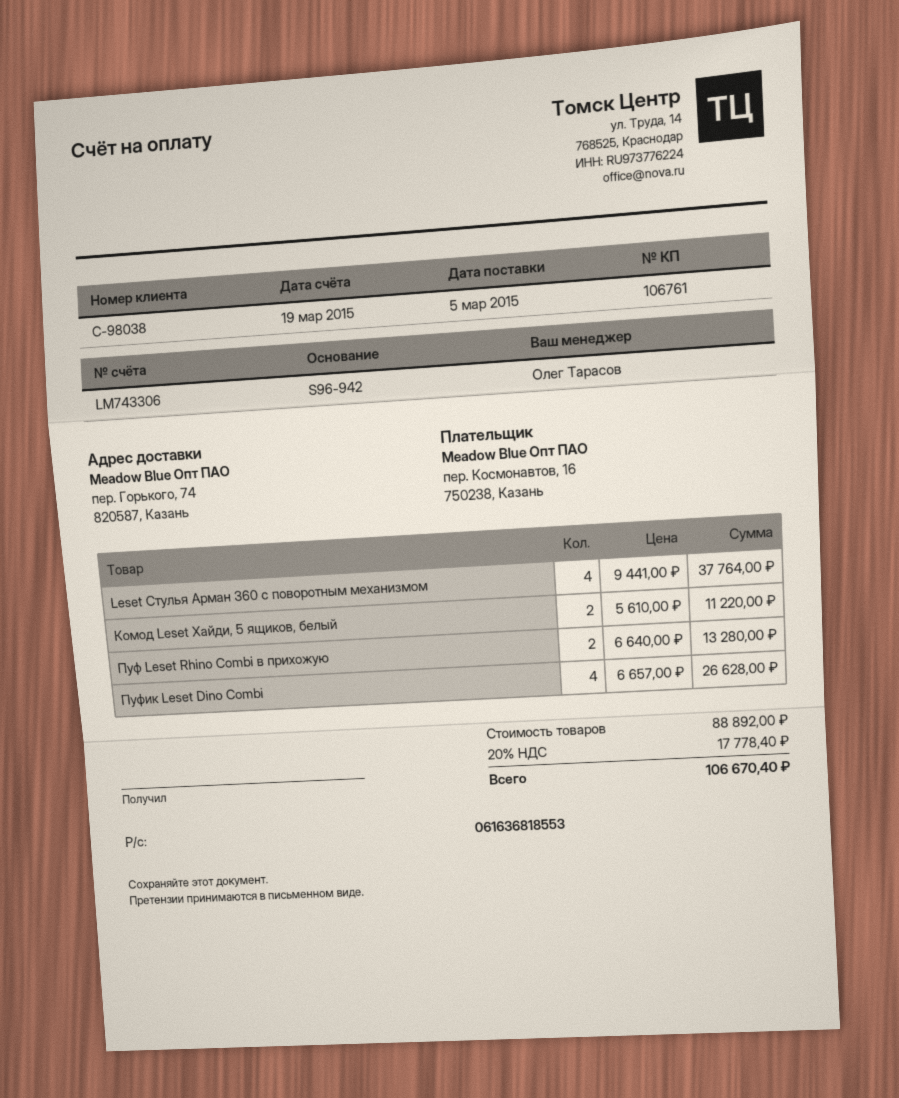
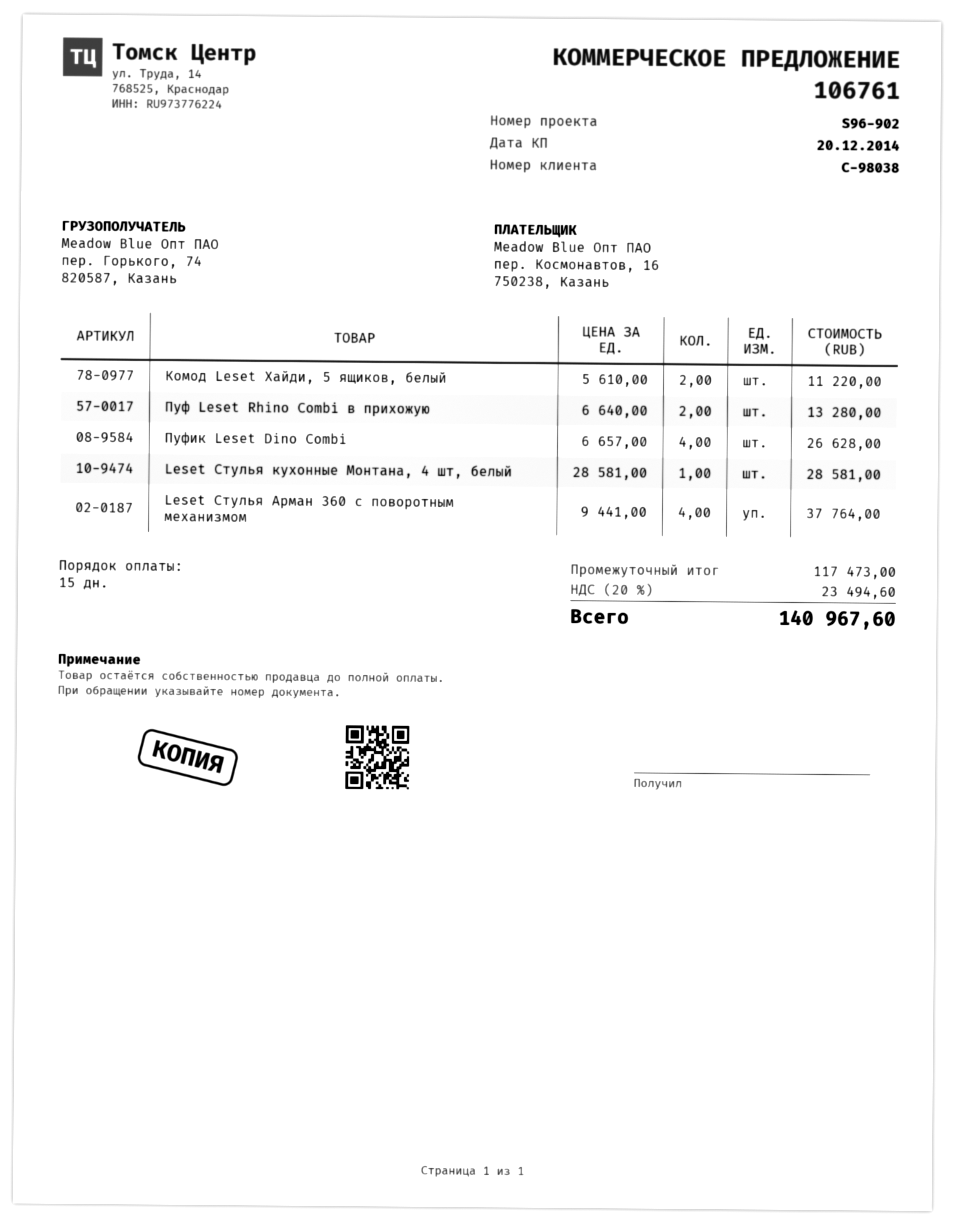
reference: S96-942 -> S96-902
Leset Стулья кухонные Монтана, 4 шт, белый: none -> 1 x 28581.00 = 28581.00
subtotal: 88892.00 -> 117473.00
tax: 20% = 17778.40 -> 20% = 23494.60
total: 106670.40 -> 140967.60

